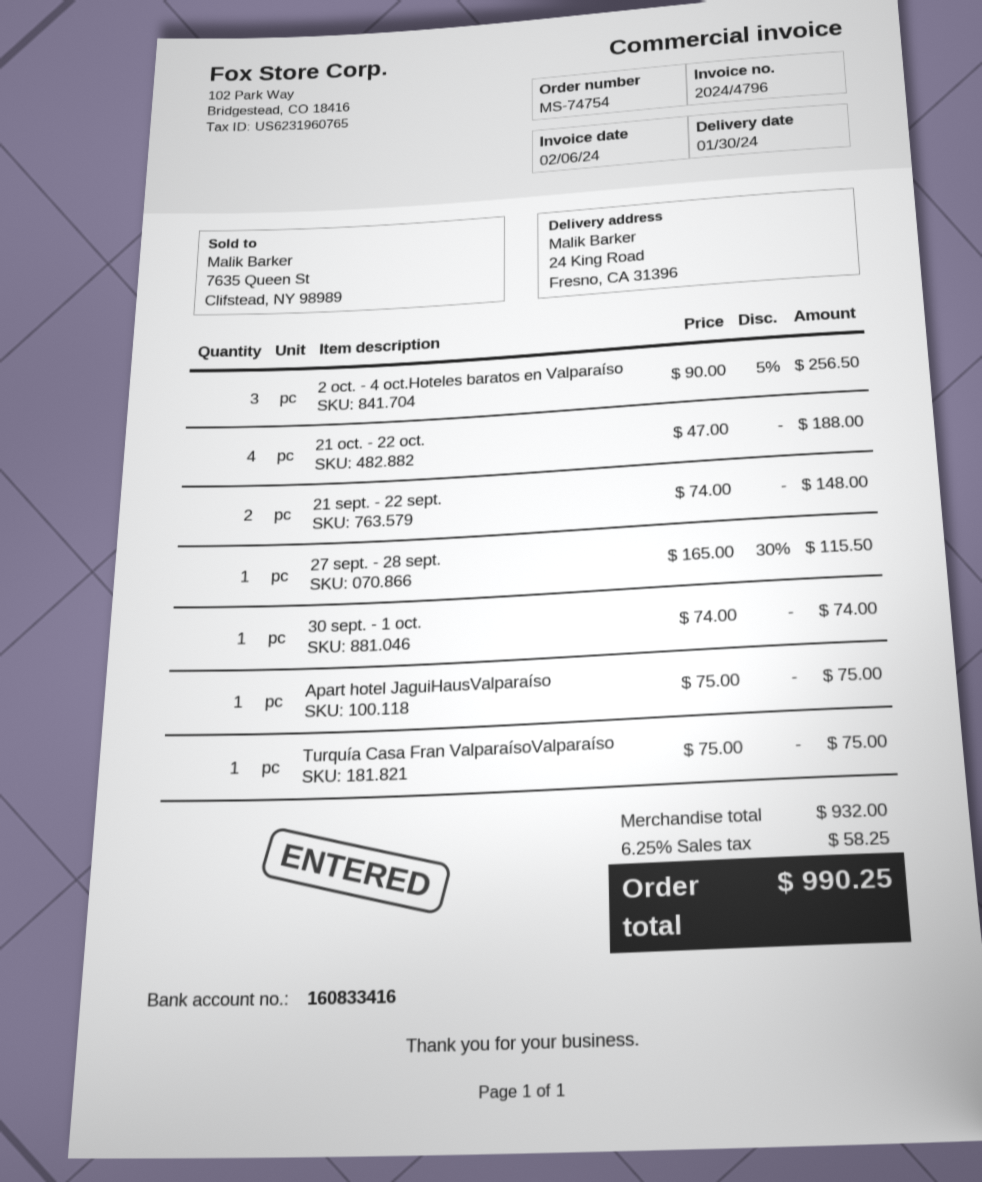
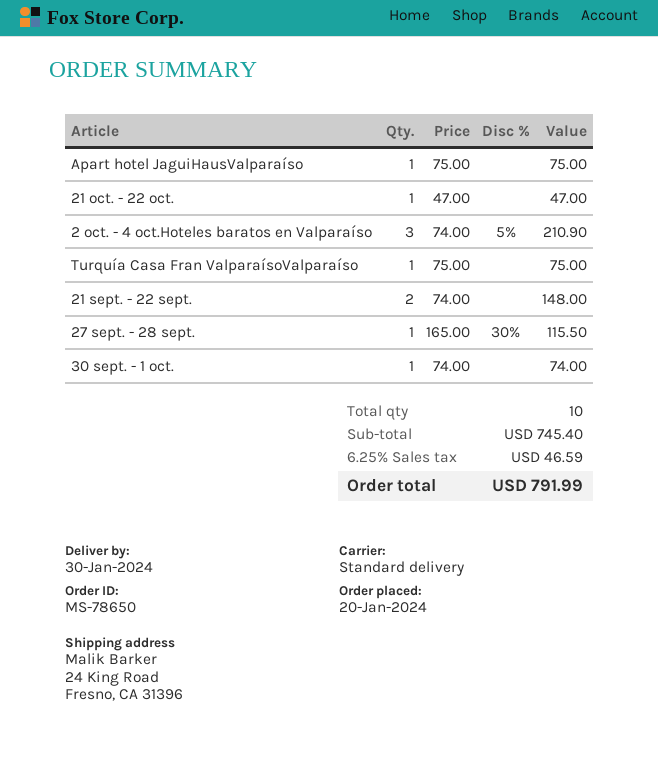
order number: MS-74754 -> MS-78650
2 oct. - 4 oct.Hoteles baratos en Valparaíso: 3 x 90.00 - 5% = 256.50 -> 3 x 74.00 - 5% = 210.90
21 oct. - 22 oct.: 4 x 47.00 = 188.00 -> 1 x 47.00 = 47.00
subtotal: 932.00 -> 745.40
tax: 6.25% = 58.25 -> 6.25% = 46.59
total: 990.25 -> 791.99

